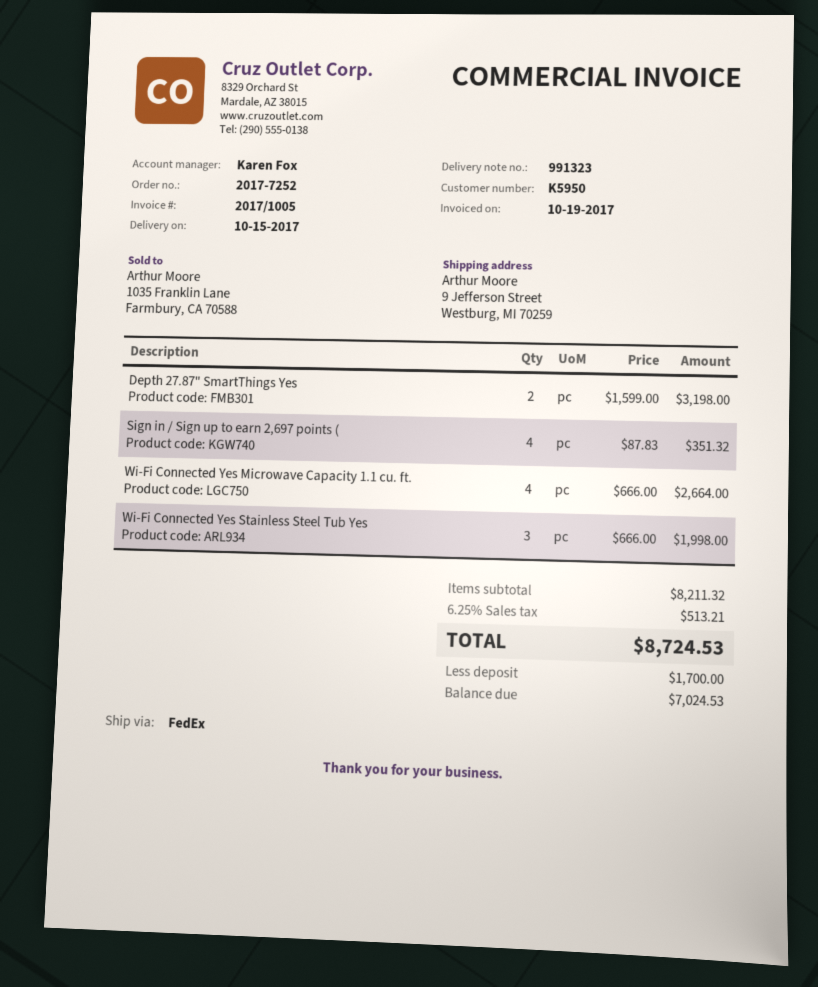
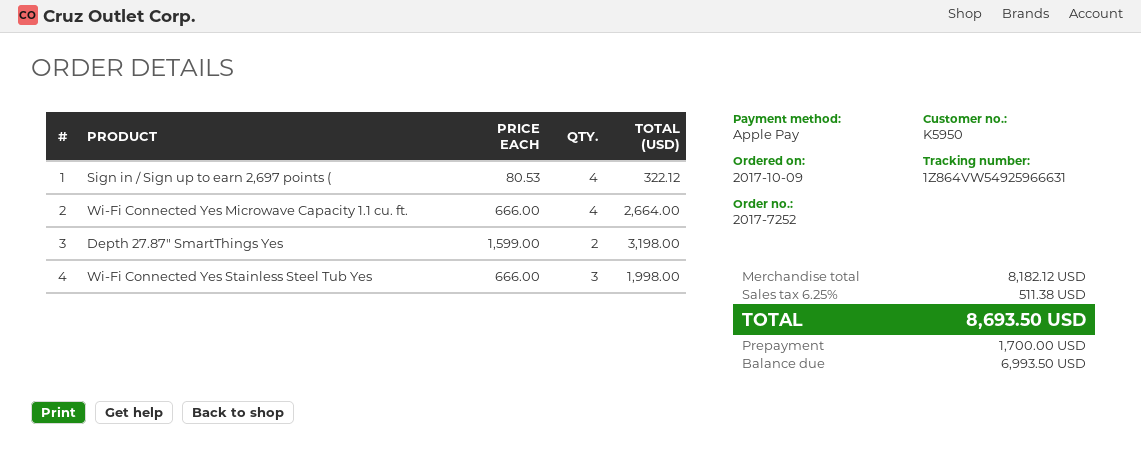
Sign in / Sign up to earn 2,697 points (: 4 x 87.83 = 351.32 -> 4 x 80.53 = 322.12
subtotal: 8211.32 -> 8182.12
tax: 6.25% = 513.21 -> 6.25% = 511.38
total: 8724.53 -> 8693.50
balance: 7024.53 -> 6993.50

